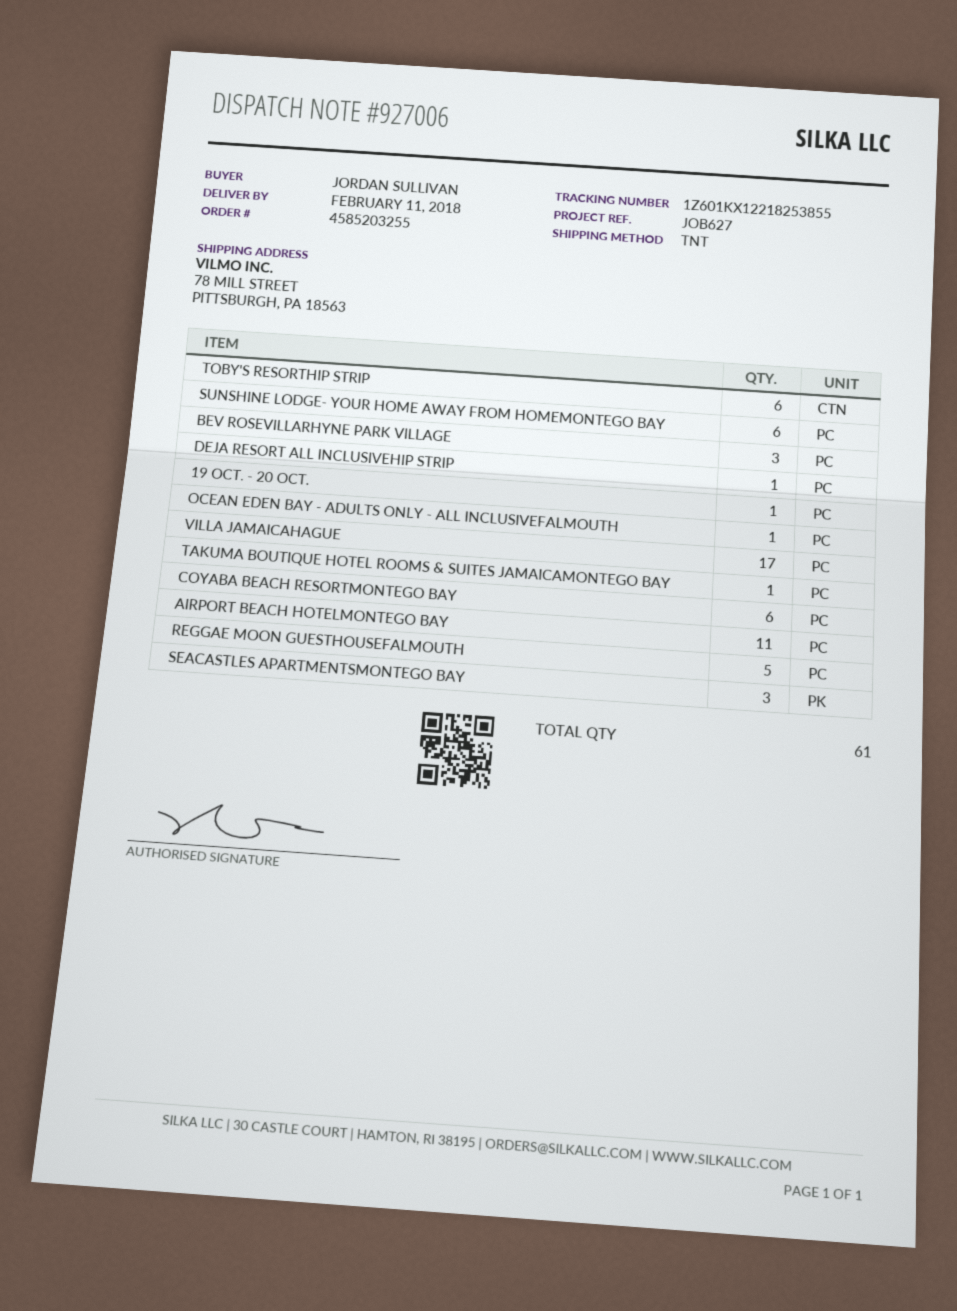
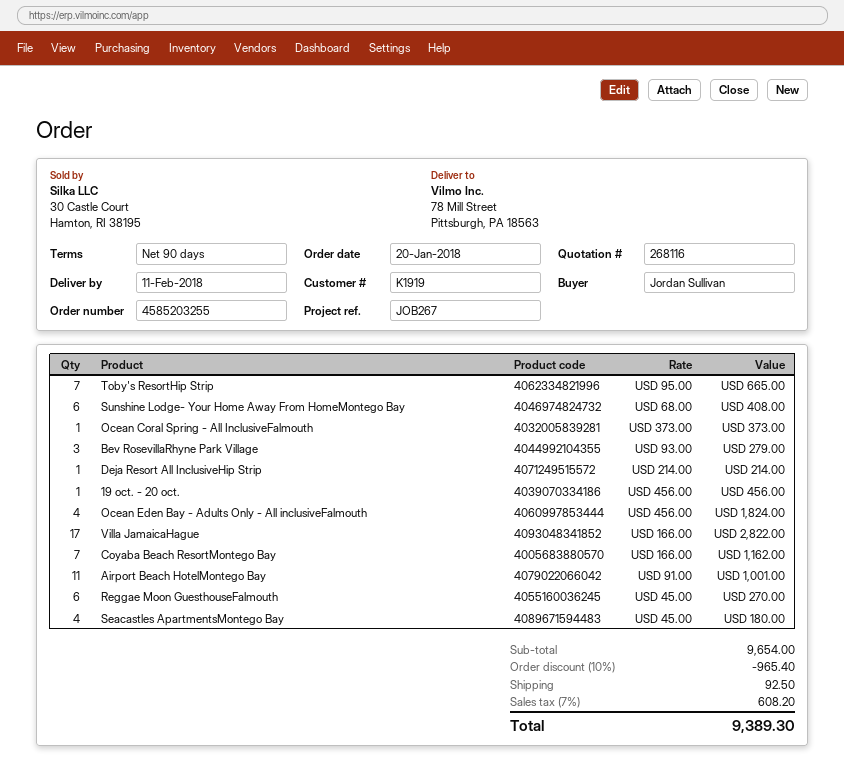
reference: JOB627 -> JOB267
TOBY'S RESORTHIP STRIP: 6 -> 7
OCEAN EDEN BAY - ADULTS ONLY - ALL INCLUSIVEFALMOUTH: 1 -> 4
TAKUMA BOUTIQUE HOTEL ROOMS & SUITES JAMAICAMONTEGO BAY: 1 -> none
COYABA BEACH RESORTMONTEGO BAY: 6 -> 7
REGGAE MOON GUESTHOUSEFALMOUTH: 5 -> 6
SEACASTLES APARTMENTSMONTEGO BAY: 3 -> 4
Ocean Coral Spring - All InclusiveFalmouth: none -> 1

